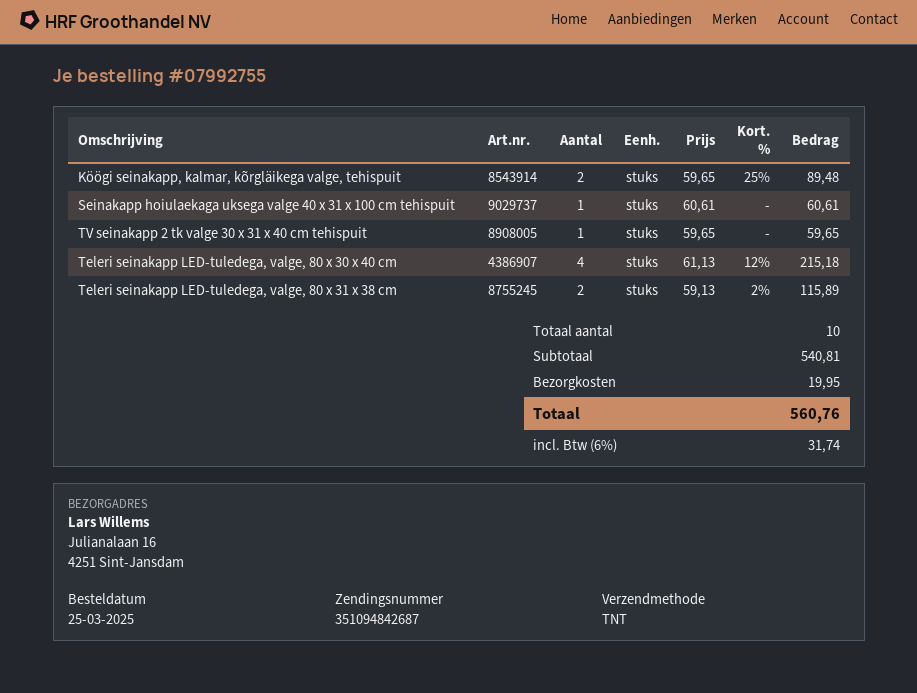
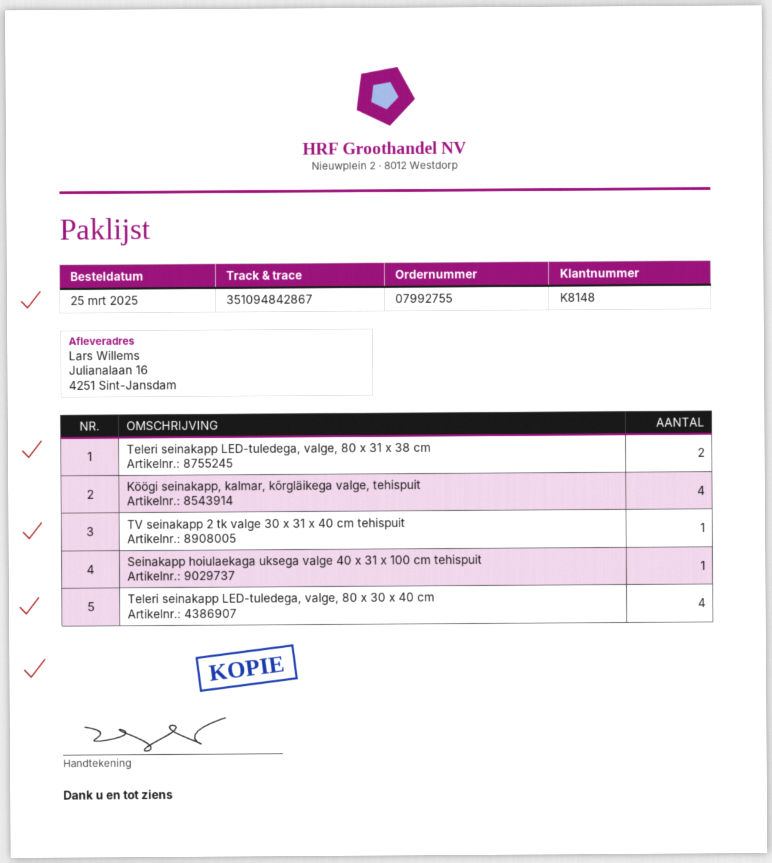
tracking number: 351094842687 -> 351094842867
Köögi seinakapp, kalmar, kõrgläikega valge, tehispuit: 2 -> 4

